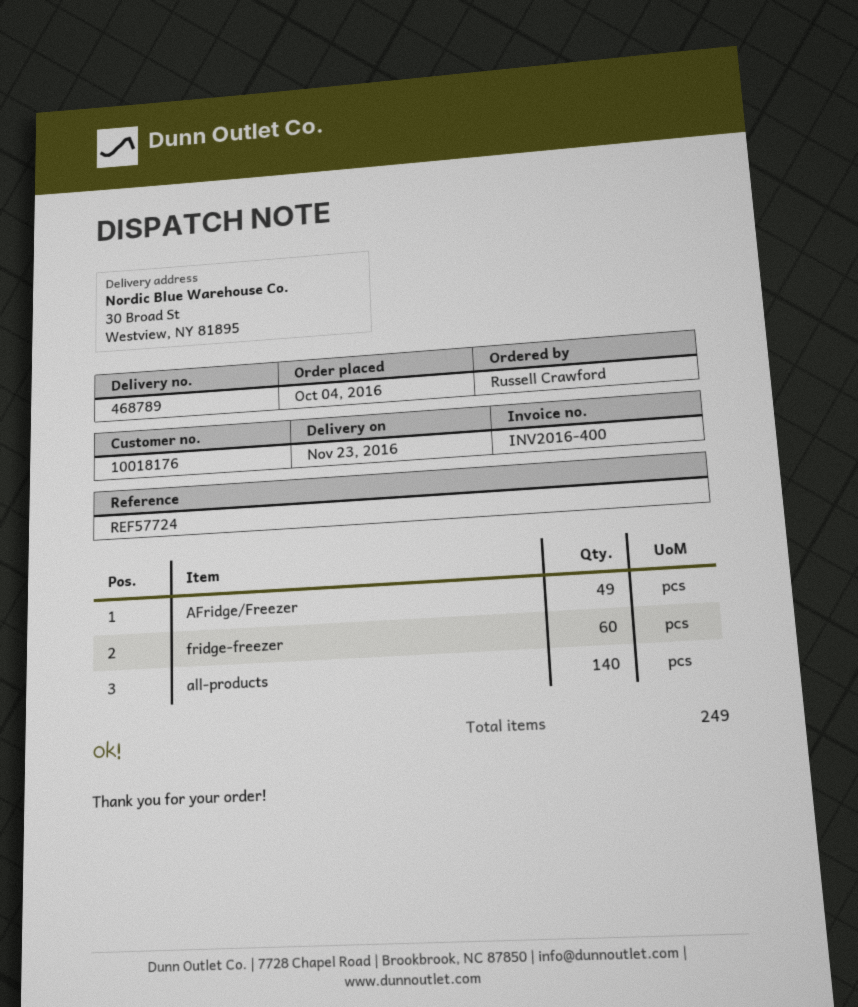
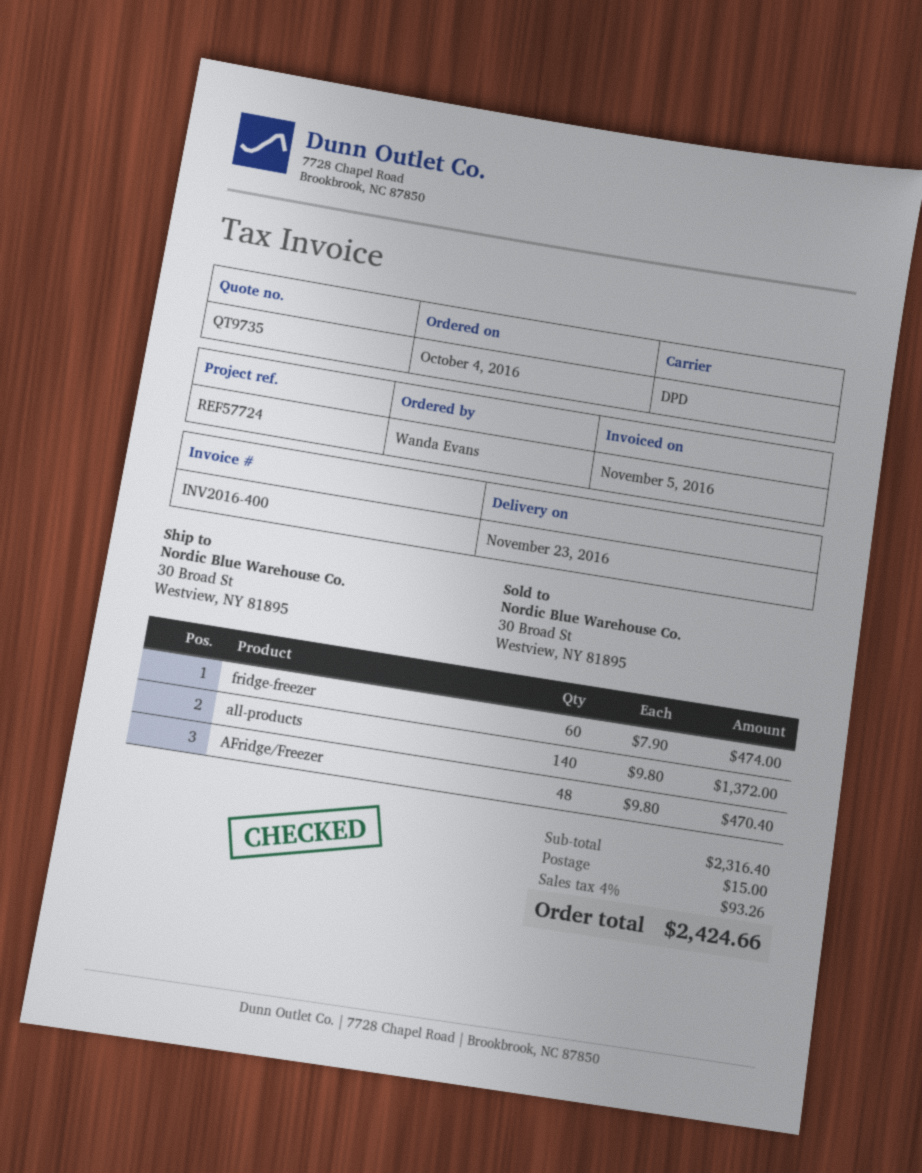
ordered by: Russell Crawford -> Wanda Evans
AFridge/Freezer: 49 -> 48

